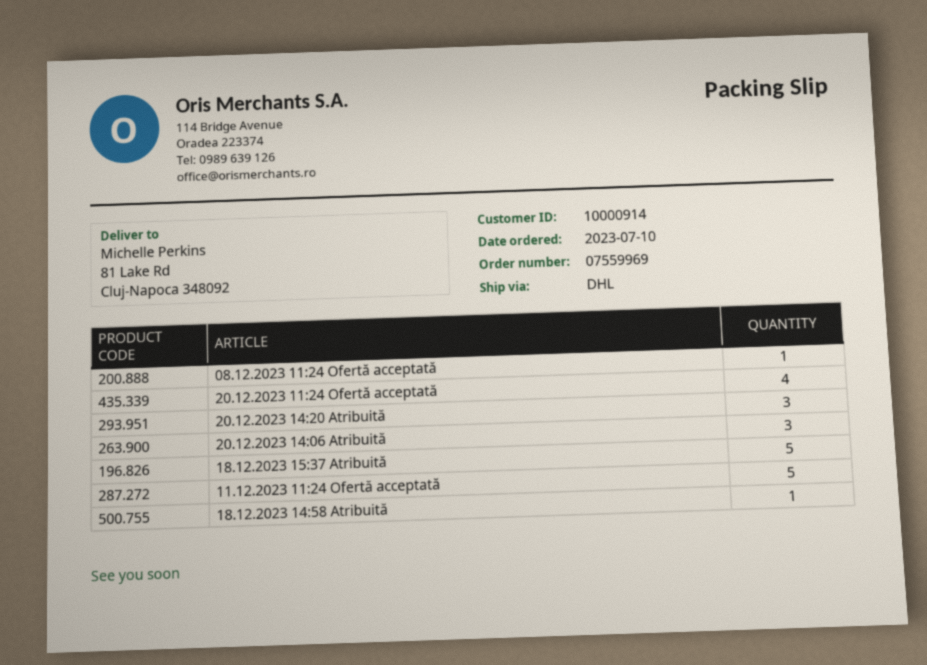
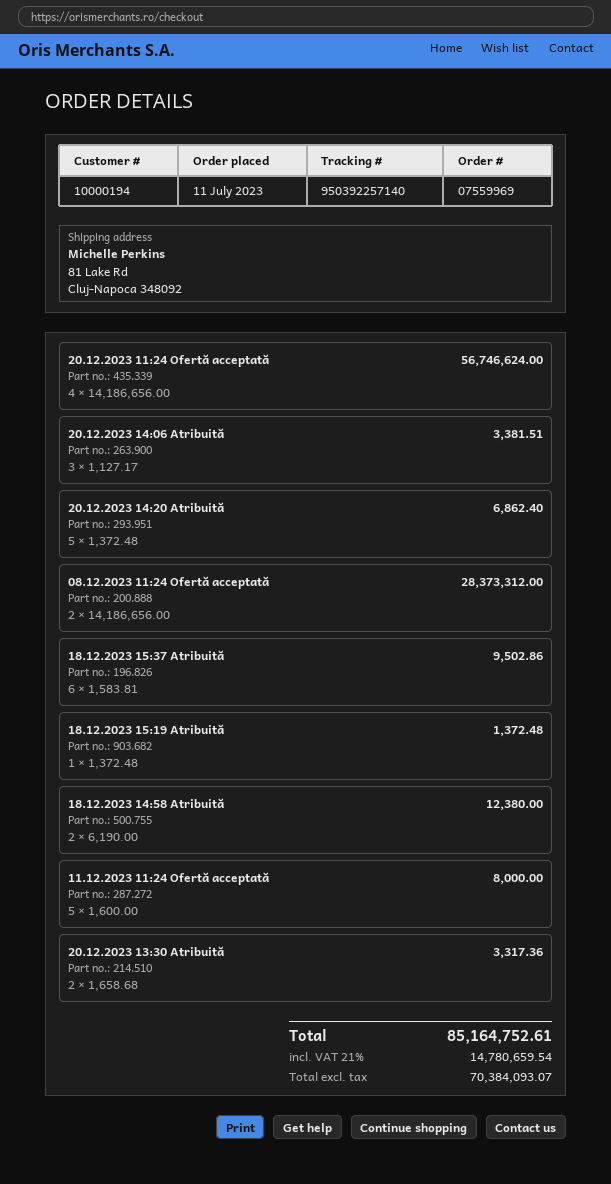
order date: 2023-07-10 -> 2023-07-11
customer number: 10000914 -> 10000194
08.12.2023 11:24 Ofertă acceptată: 1 -> 2
20.12.2023 14:20 Atribuită: 3 -> 5
18.12.2023 15:37 Atribuită: 5 -> 6
18.12.2023 14:58 Atribuită: 1 -> 2
18.12.2023 15:19 Atribuită: none -> 1
20.12.2023 13:30 Atribuită: none -> 2

